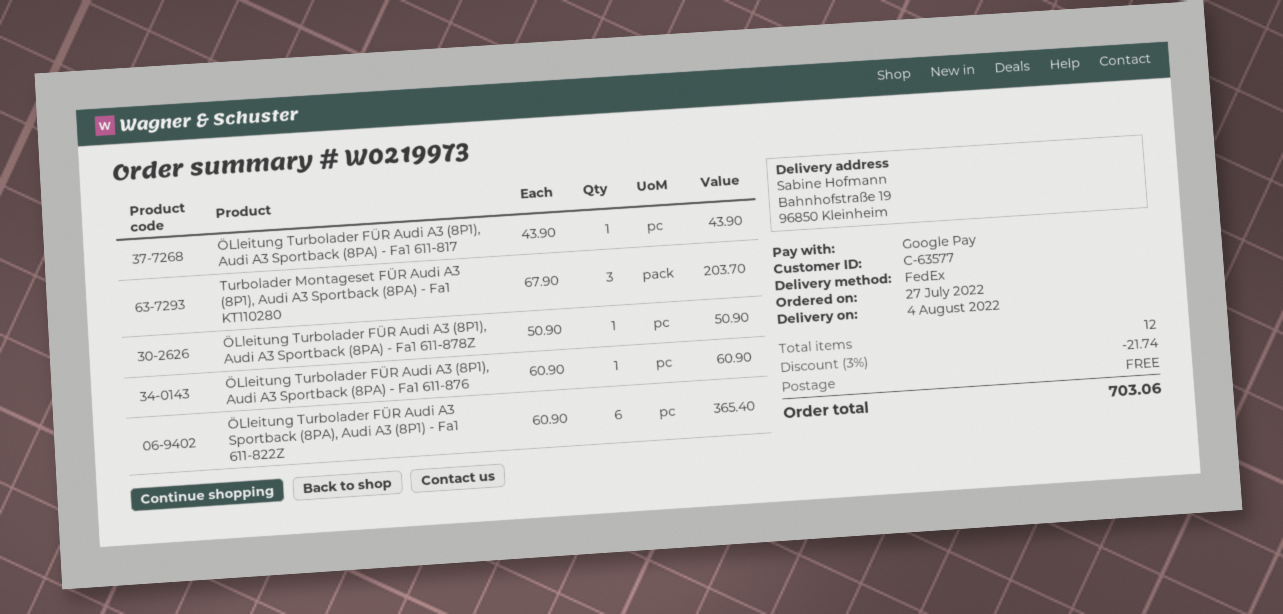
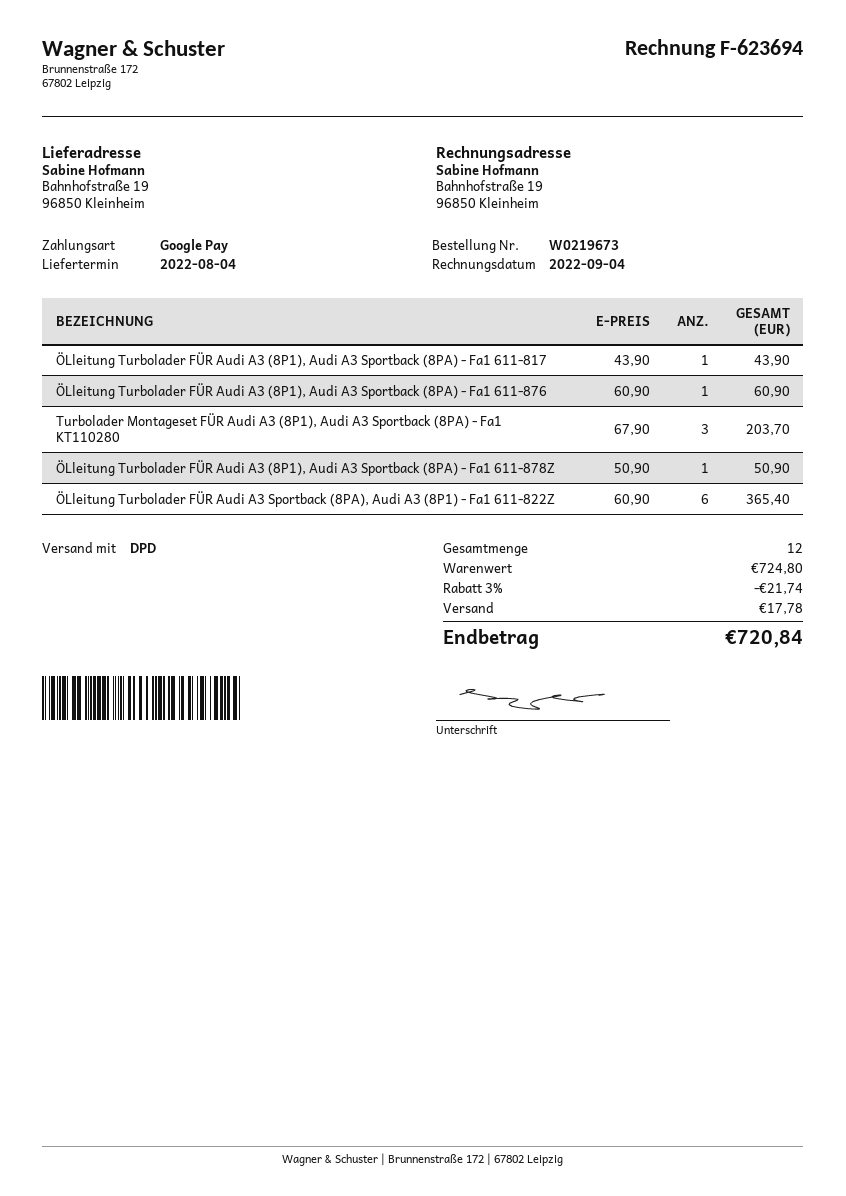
order number: W0219973 -> W0219673
shipping method: FedEx -> DPD
shipping: 0.00 -> 17.78
total: 703.06 -> 720.84

